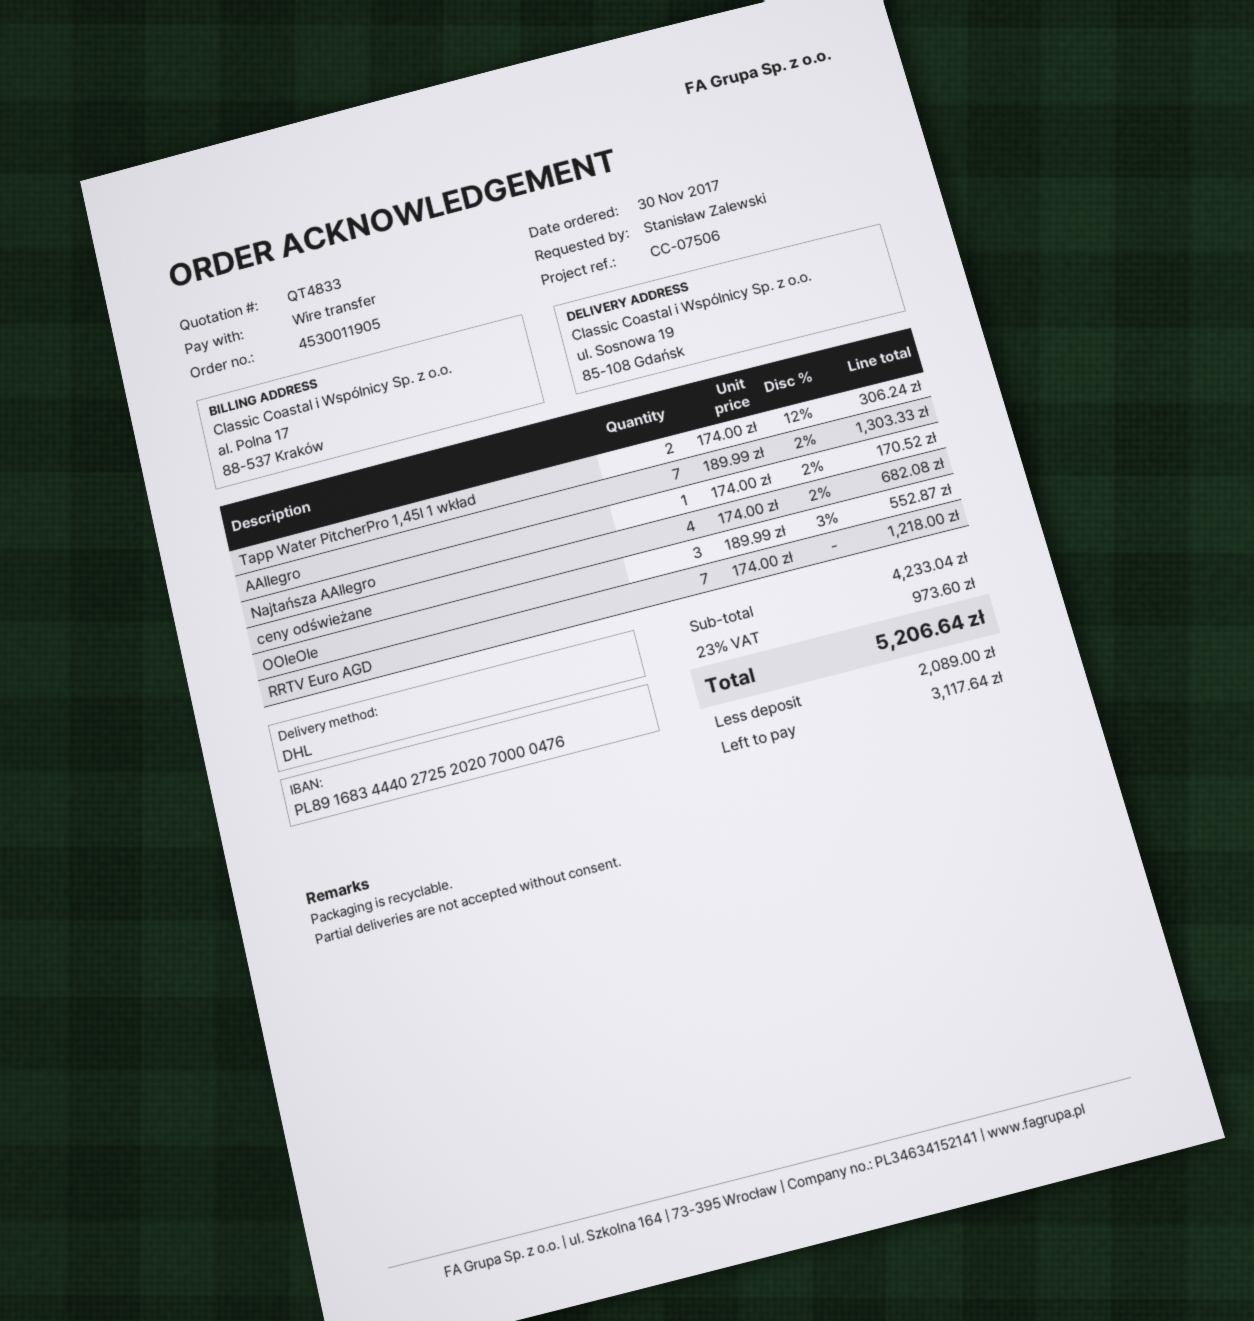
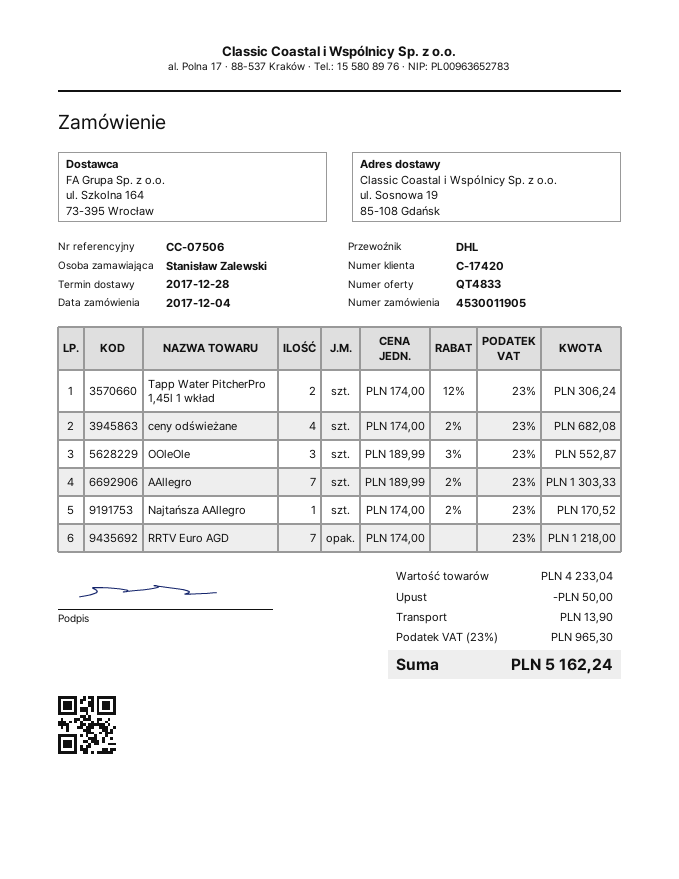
order date: 2017-11-30 -> 2017-12-04
discount: none -> 50.00
shipping: none -> 13.90
tax: 23% = 973.60 -> 23% = 965.30
total: 5206.64 -> 5162.24

